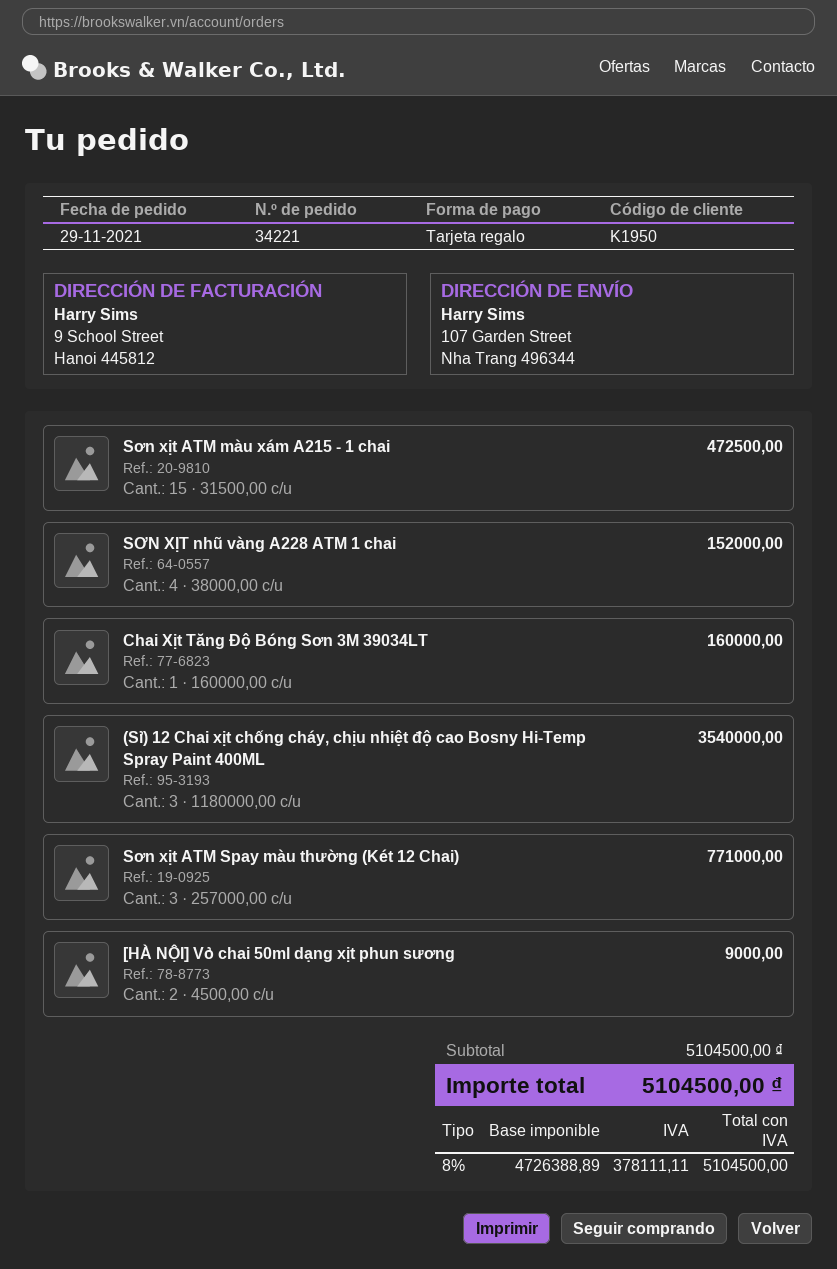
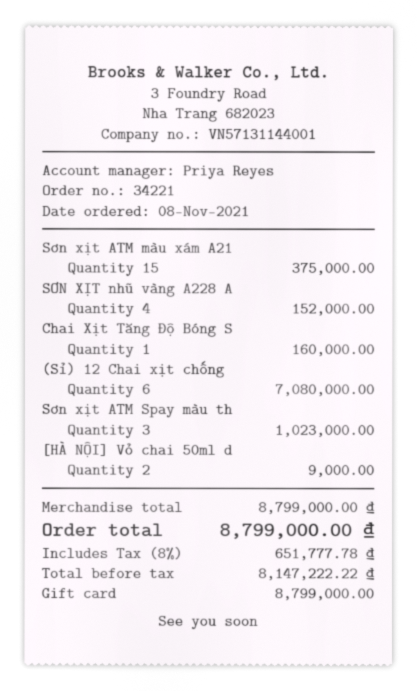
order date: 2021-11-29 -> 2021-11-08
Sơn xịt ATM màu xám A215 - 1 chai: 15 for 472500.00 -> 15 for 375000.00
(Sỉ) 12 Chai xịt chống cháy, chịu nhiệt độ cao Bosny Hi-Temp Spray Paint 400ML: 3 for 3540000.00 -> 6 for 7080000.00
Sơn xịt ATM Spay màu thường (Két 12 Chai): 3 for 771000.00 -> 3 for 1023000.00
subtotal: 5104500.00 -> 8799000.00
net: 4726388.89 -> 8147222.22
tax: 8% = 378111.11 -> 8% = 651777.78
total: 5104500.00 -> 8799000.00

